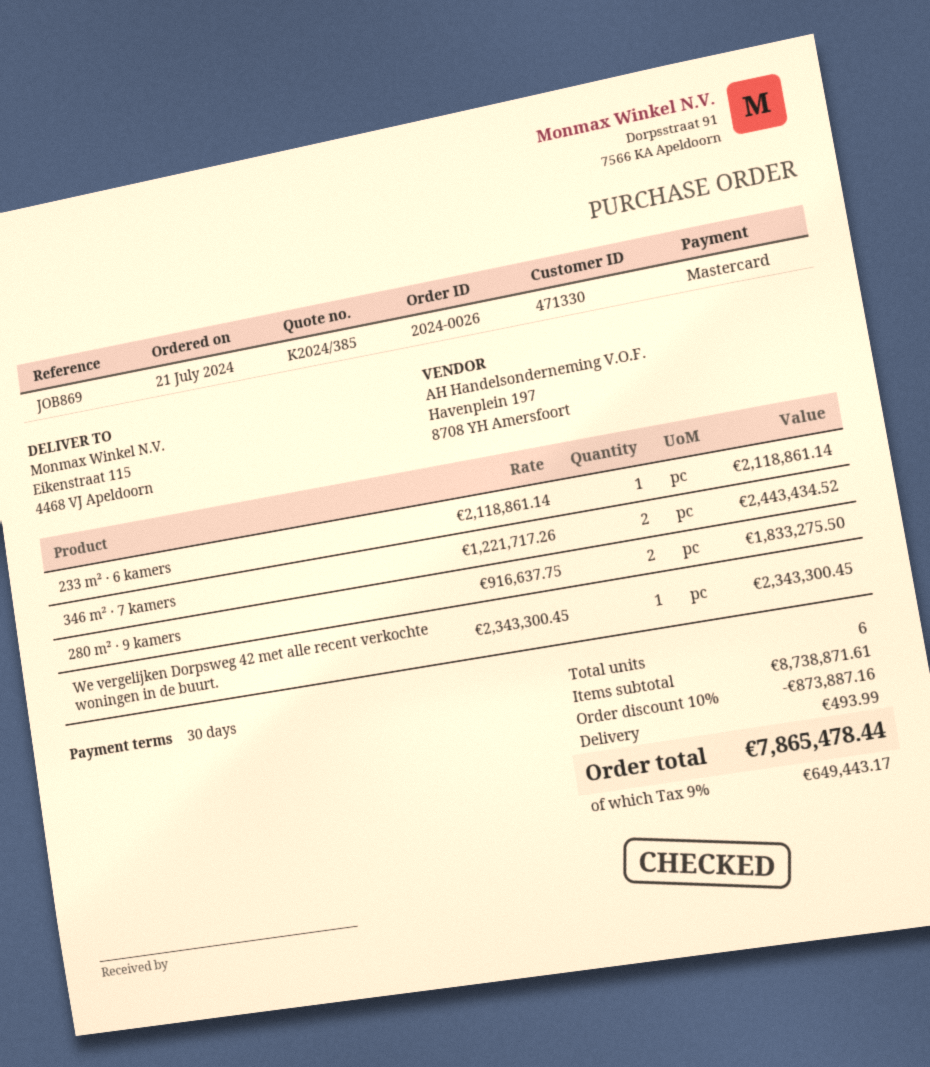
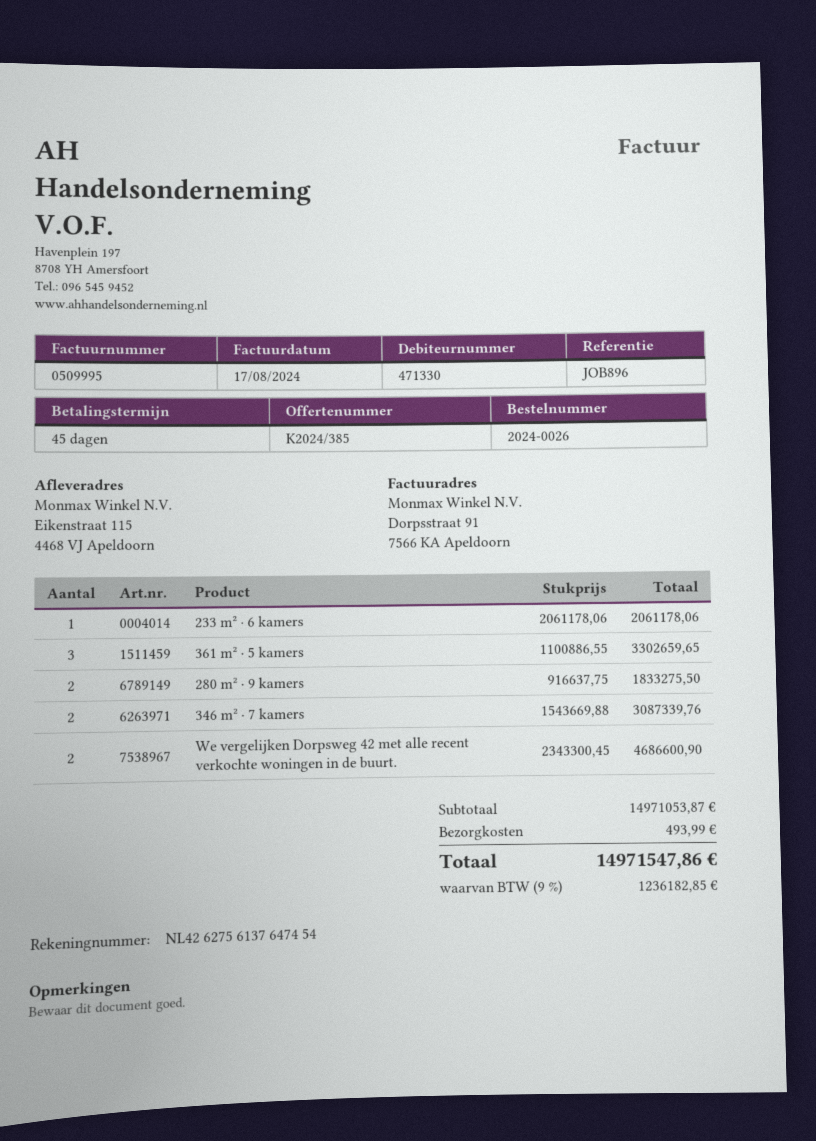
payment terms: 30 days -> 45 days
reference: JOB869 -> JOB896
233 m² · 6 kamers: 1 x 2118861.14 = 2118861.14 -> 1 x 2061178.06 = 2061178.06
346 m² · 7 kamers: 2 x 1221717.26 = 2443434.52 -> 2 x 1543669.88 = 3087339.76
We vergelijken Dorpsweg 42 met alle recent verkochte woningen in de buurt.: 1 x 2343300.45 = 2343300.45 -> 2 x 2343300.45 = 4686600.90
361 m² · 5 kamers: none -> 3 x 1100886.55 = 3302659.65
subtotal: 8738871.61 -> 14971053.87
discount: 10% = 873887.16 -> none
tax: 9% = 649443.17 -> 9% = 1236182.85
total: 7865478.44 -> 14971547.86

